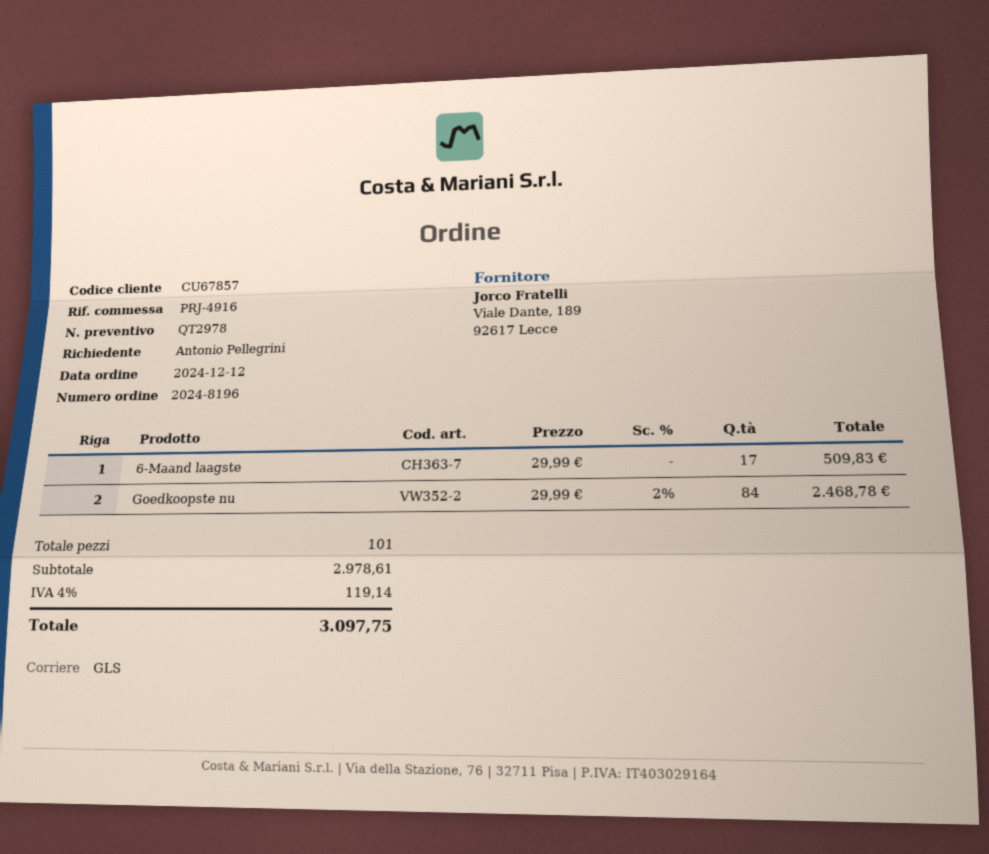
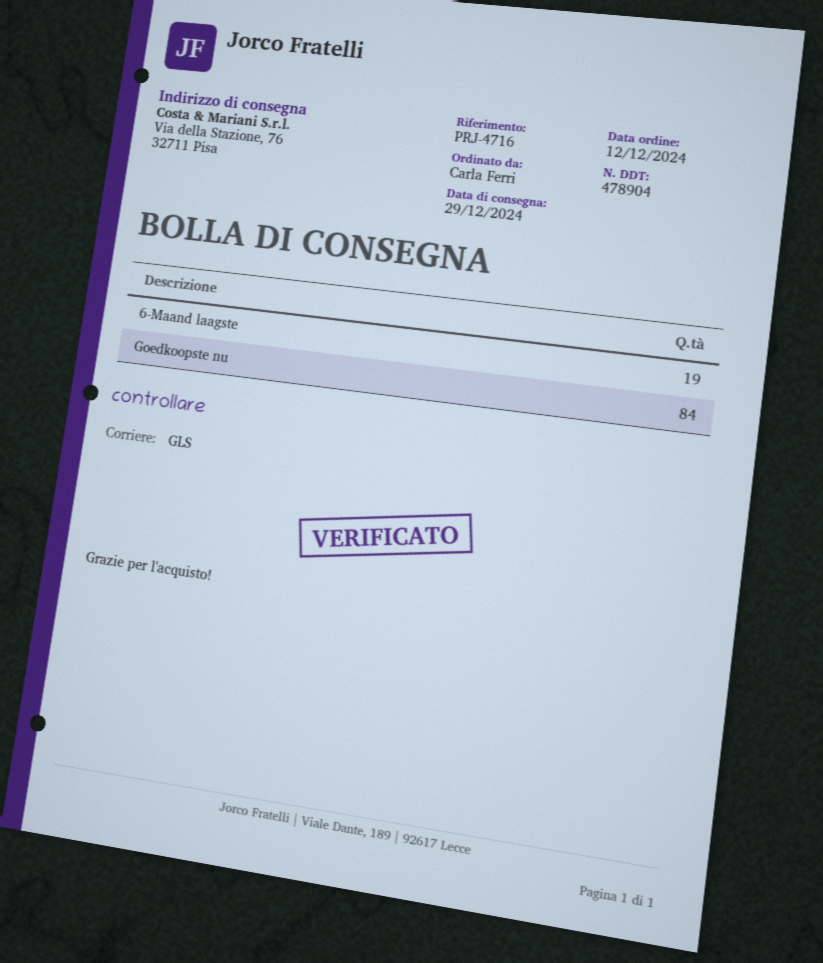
reference: PRJ-4916 -> PRJ-4716
ordered by: Antonio Pellegrini -> Carla Ferri
6-Maand laagste: 17 -> 19

